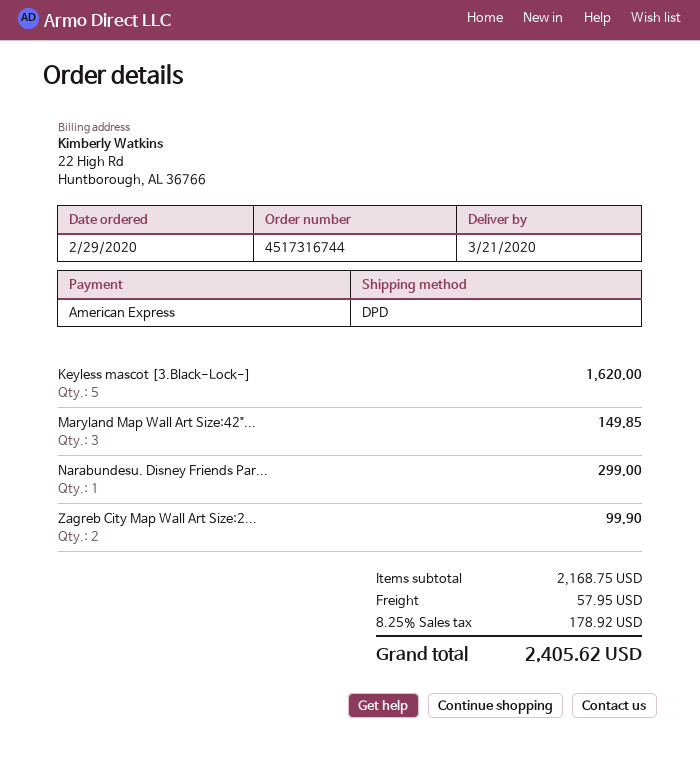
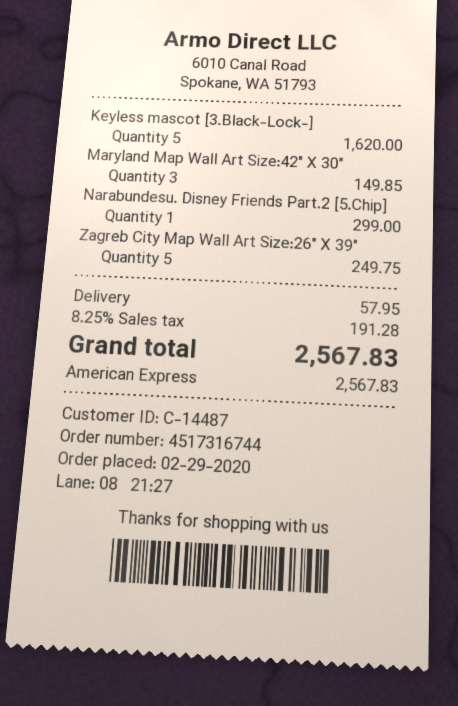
Zagreb City Map Wall Art Size:2...: 2 for 99.90 -> 5 for 249.75
tax: 8.25% = 178.92 -> 8.25% = 191.28
total: 2405.62 -> 2567.83

